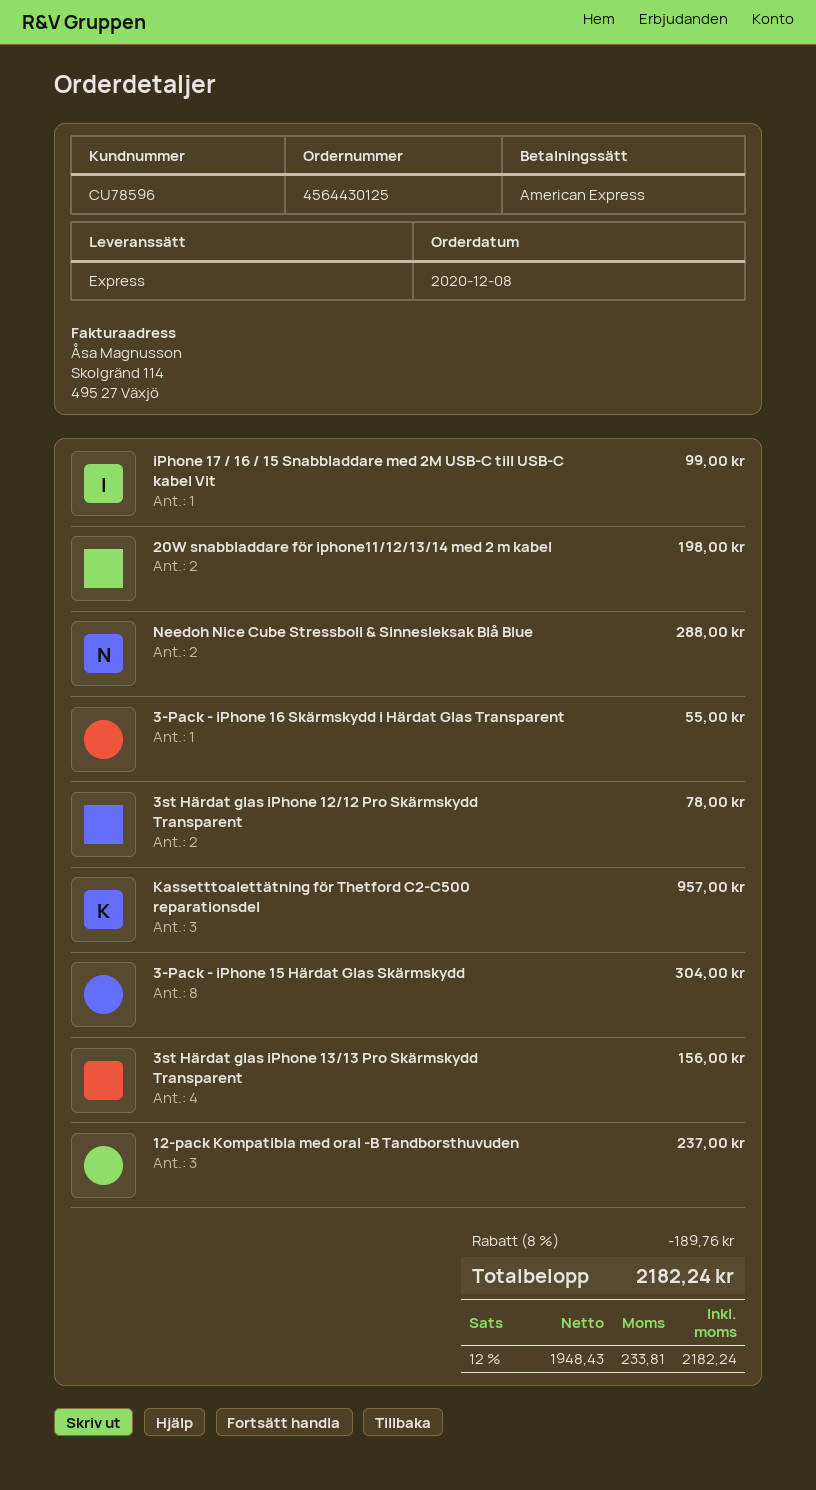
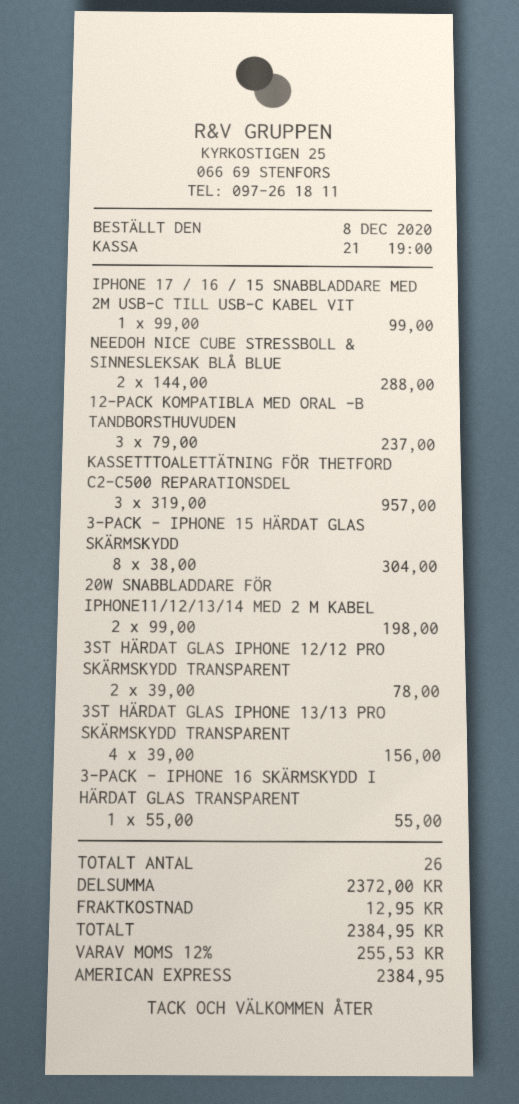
discount: 8% = 189.76 -> none
shipping: none -> 12.95
tax: 12% = 233.81 -> 12% = 255.53
total: 2182.24 -> 2384.95

